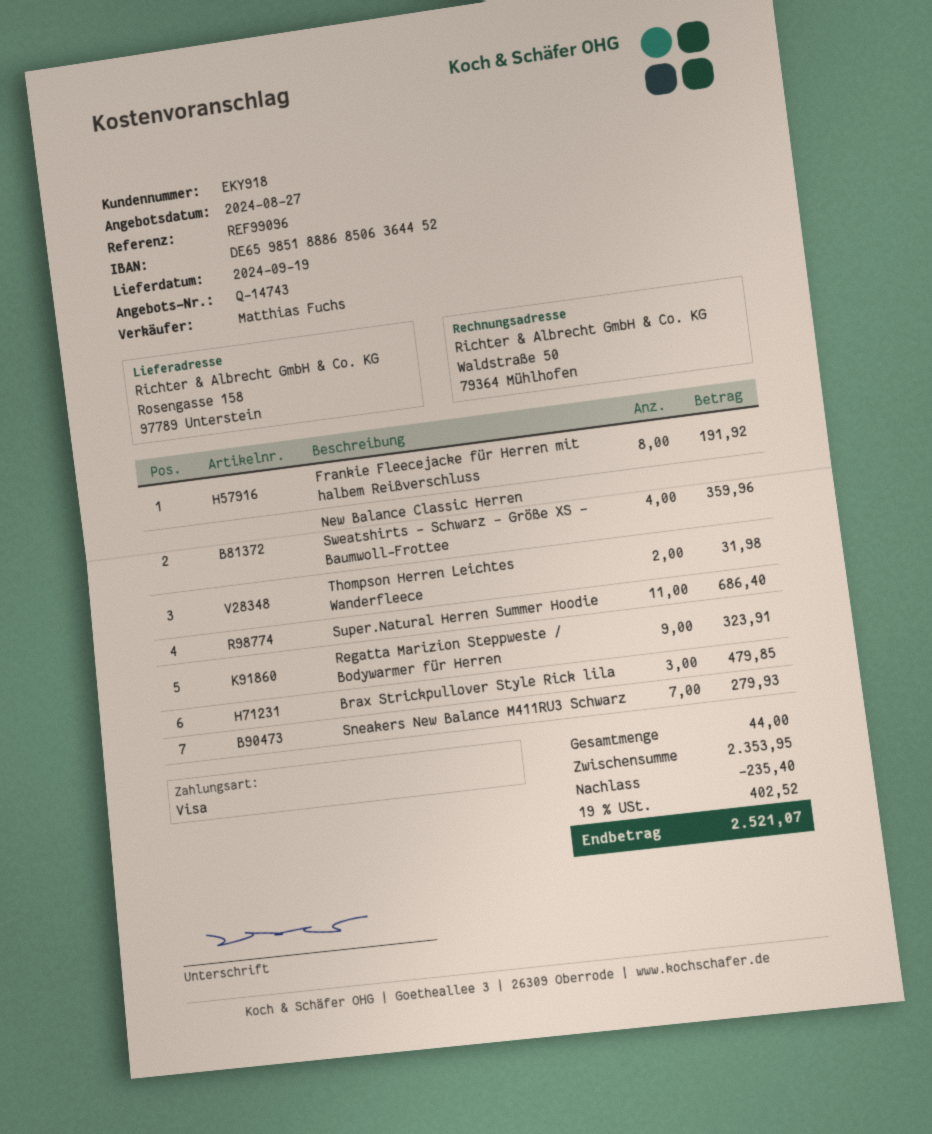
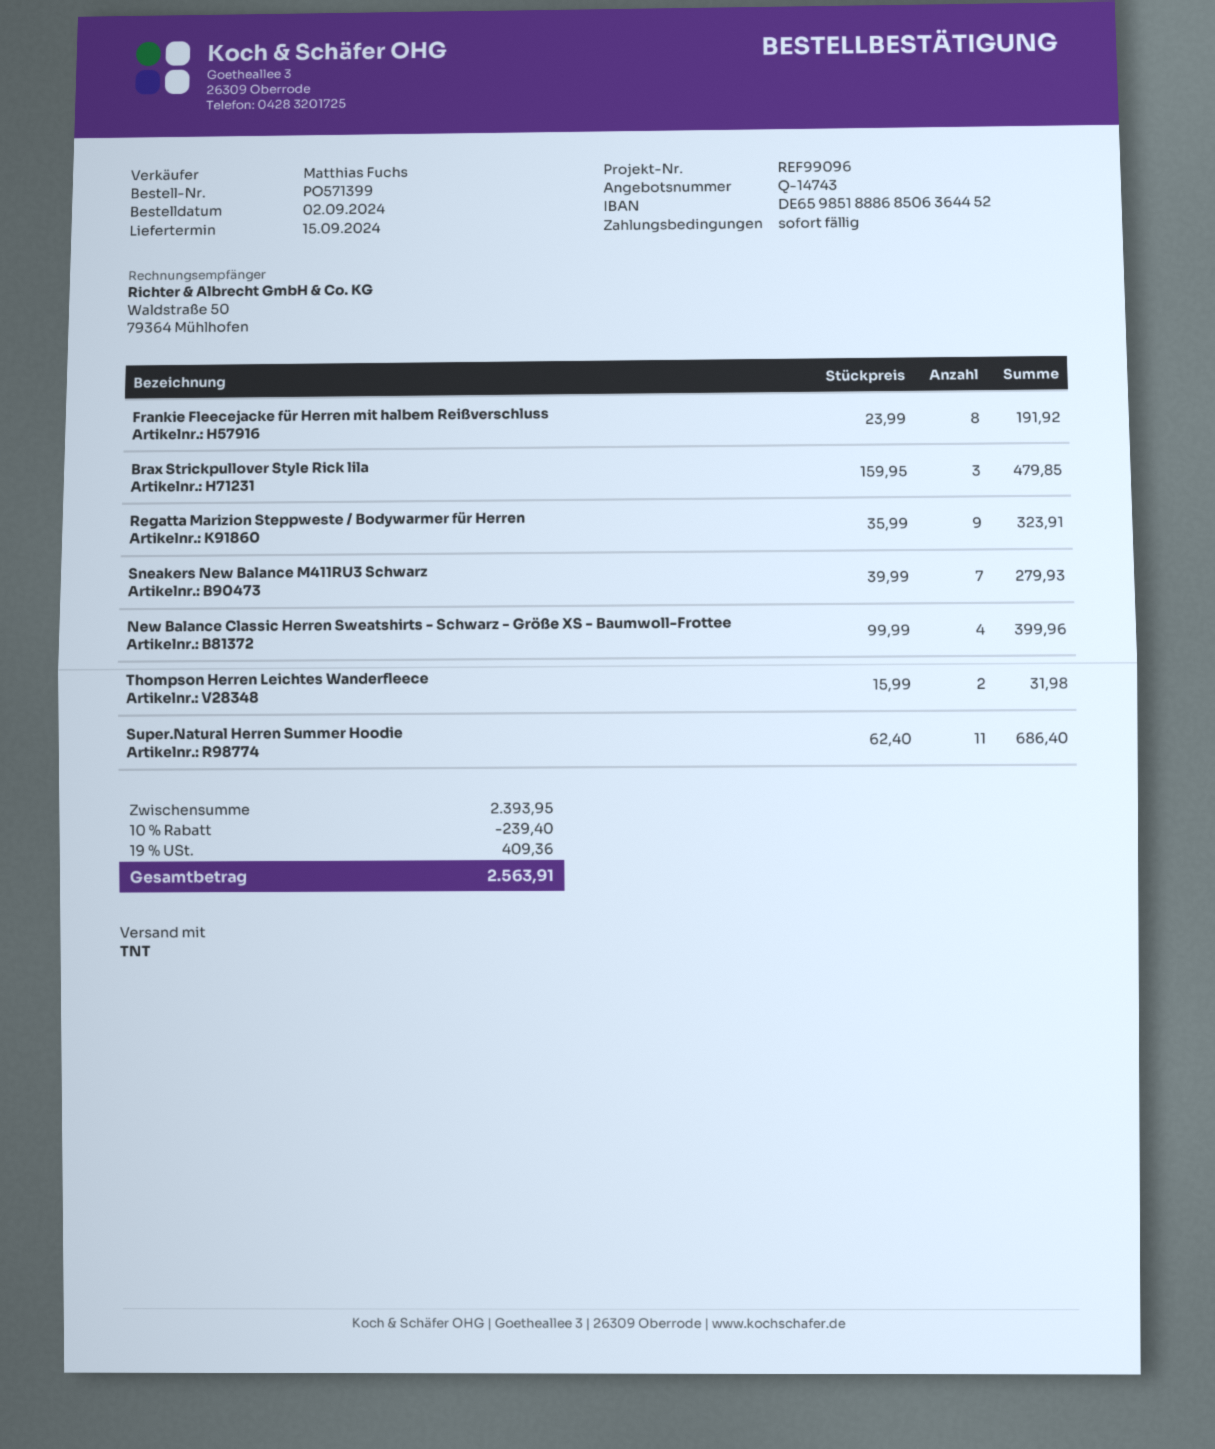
delivery date: 2024-09-19 -> 2024-09-15
New Balance Classic Herren Sweatshirts - Schwarz - Größe XS - Baumwoll-Frottee: 4 for 359.96 -> 4 for 399.96
subtotal: 2353.95 -> 2393.95
discount: 235.40 -> 239.40
tax: 19% = 402.52 -> 19% = 409.36
total: 2521.07 -> 2563.91

